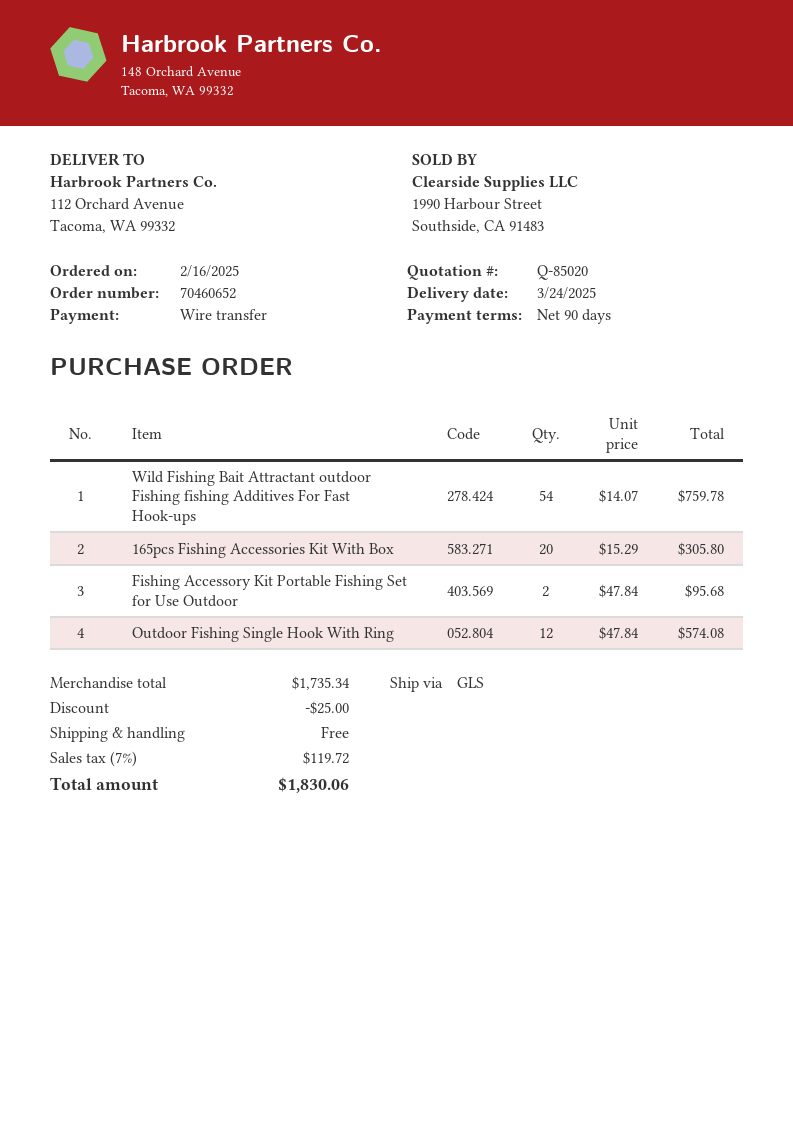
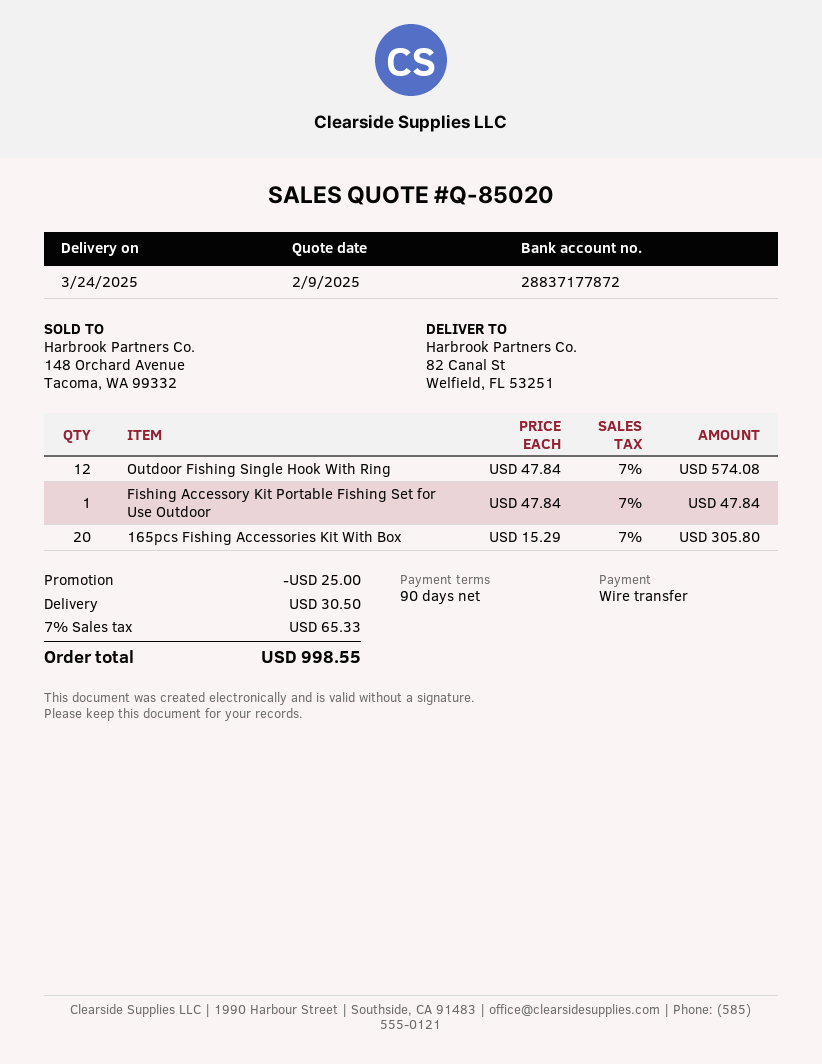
ship to: 112 Orchard Avenue, Tacoma, WA 99332 -> 82 Canal St, Welfield, FL 53251
Wild Fishing Bait Attractant outdoor Fishing fishing Additives For Fast Hook-ups: 54 x 14.07 = 759.78 -> none
Fishing Accessory Kit Portable Fishing Set for Use Outdoor: 2 x 47.84 = 95.68 -> 1 x 47.84 = 47.84
shipping: 0.00 -> 30.50
tax: 7% = 119.72 -> 7% = 65.33
total: 1830.06 -> 998.55

